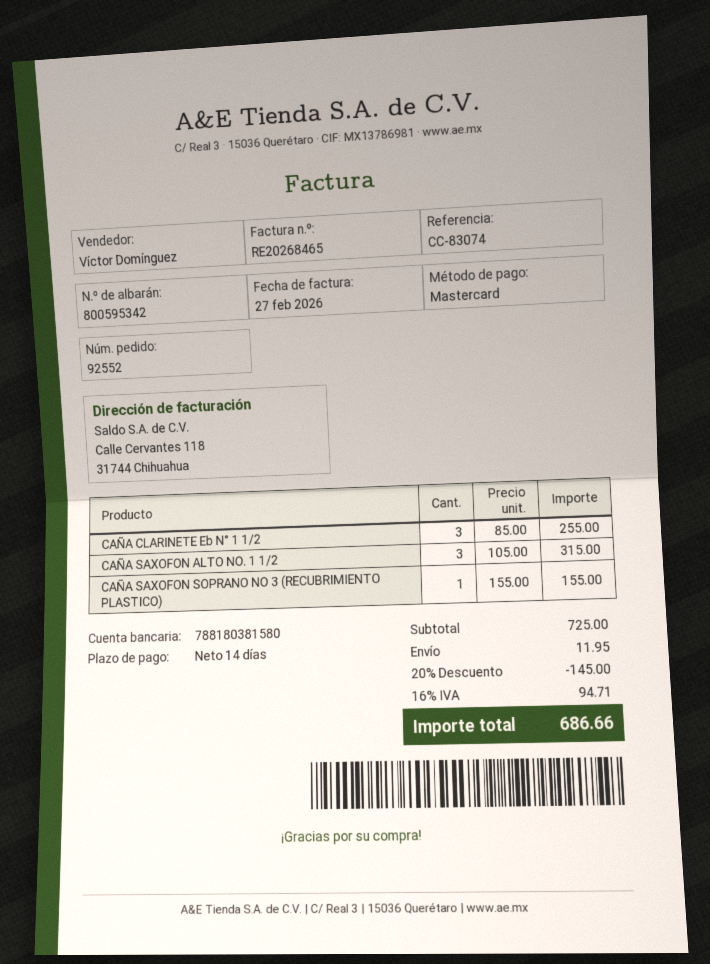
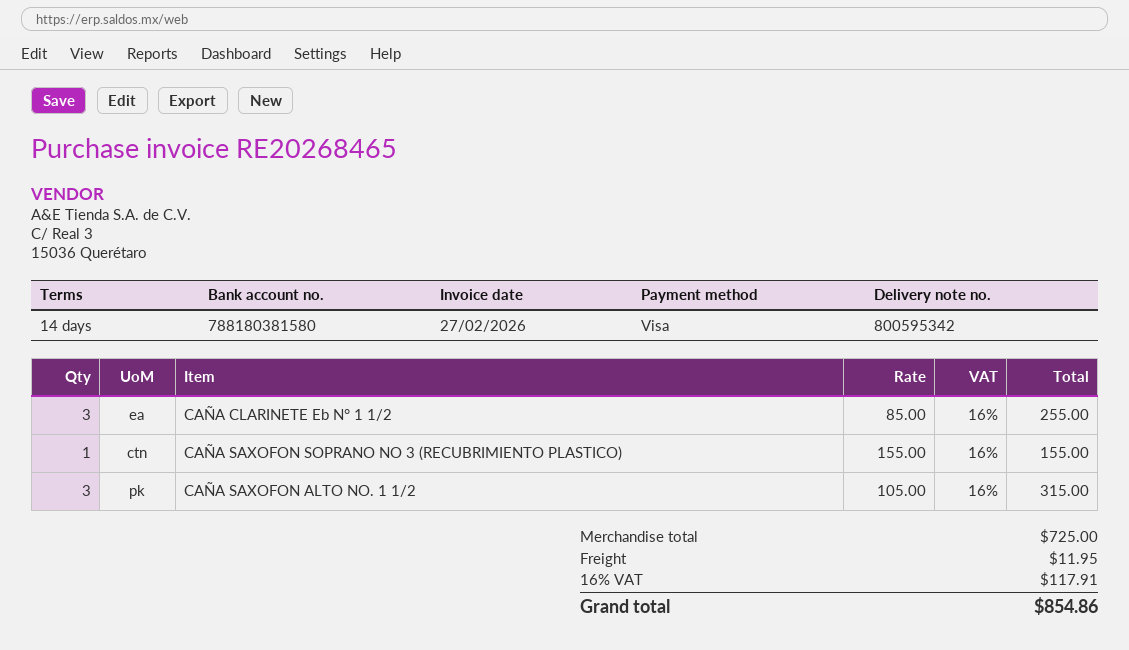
payment method: Mastercard -> Visa
discount: 20% = 145.00 -> none
tax: 16% = 94.71 -> 16% = 117.91
total: 686.66 -> 854.86

